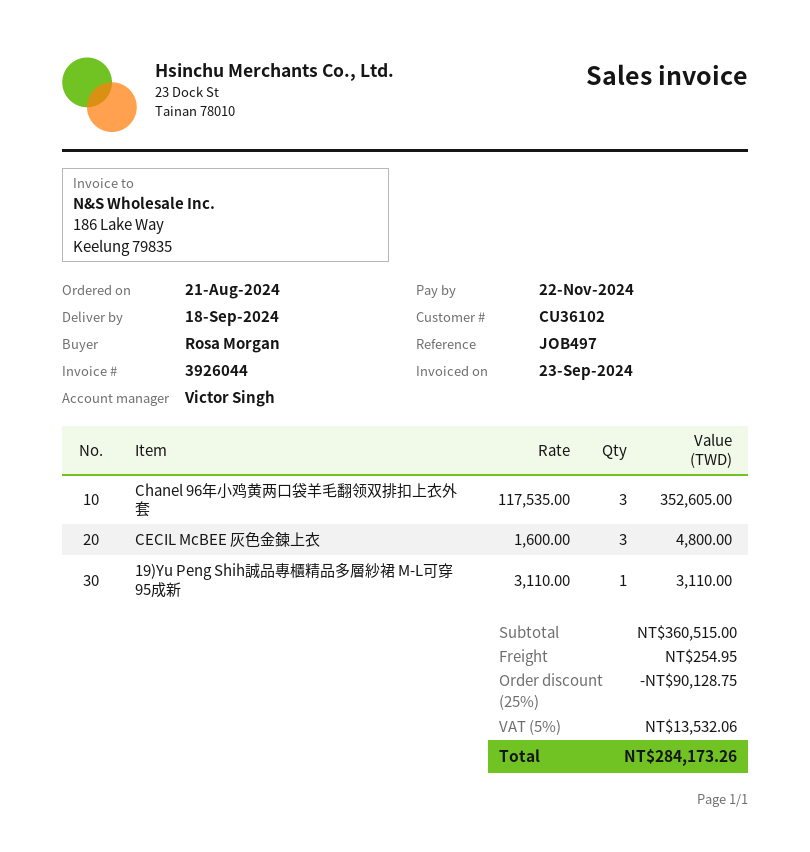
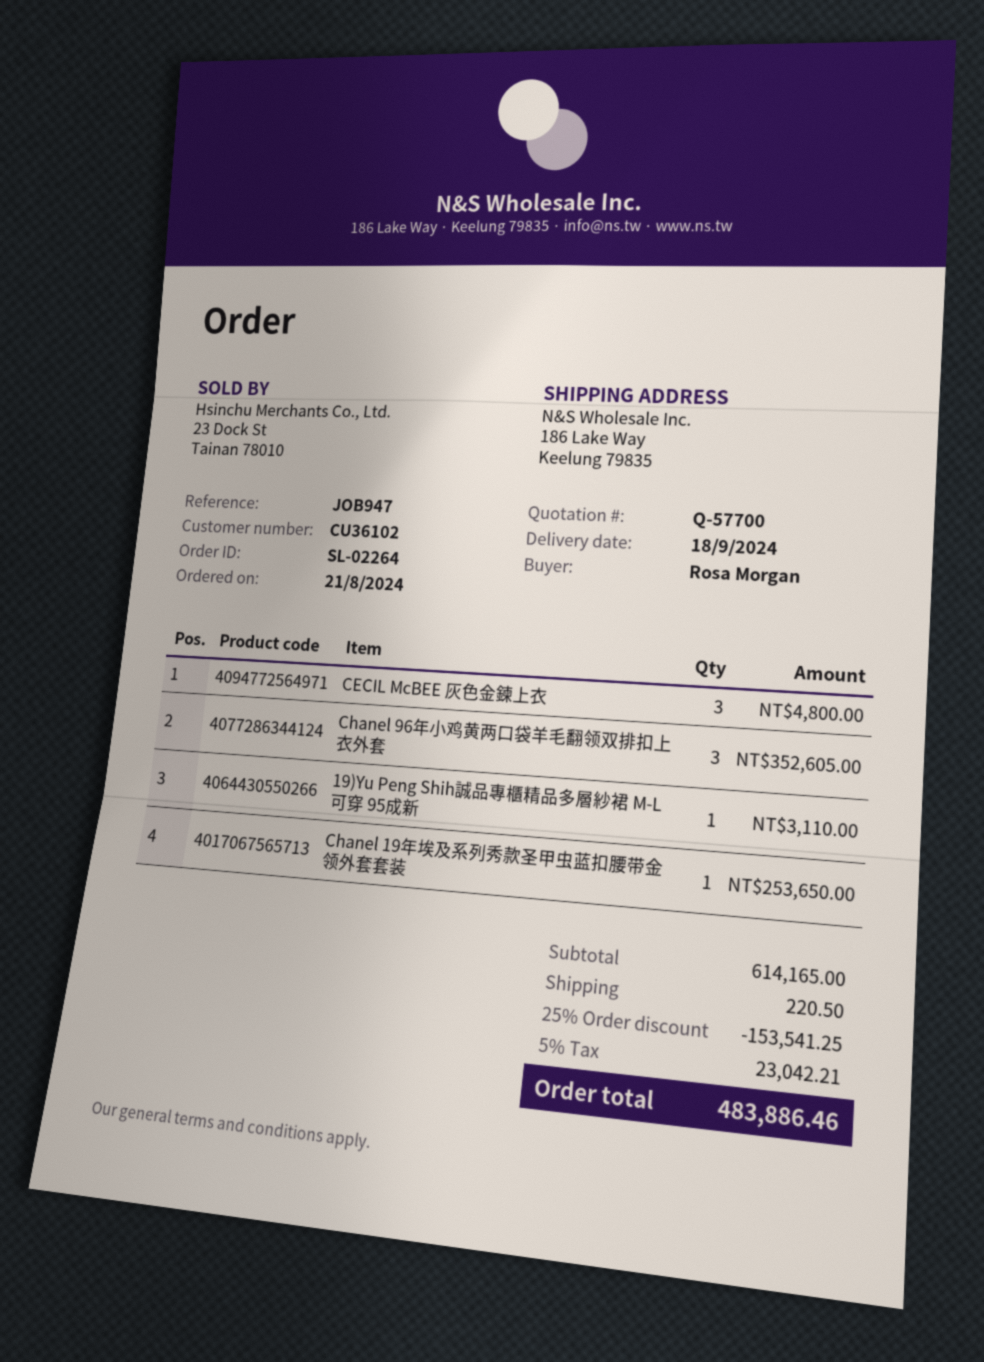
reference: JOB497 -> JOB947
Chanel 19年埃及系列秀款圣甲虫蓝扣腰带金领外套套装: none -> 1 for 253650.00
subtotal: 360515.00 -> 614165.00
discount: 25% = 90128.75 -> 25% = 153541.25
shipping: 254.95 -> 220.50
tax: 5% = 13532.06 -> 5% = 23042.21
total: 284173.26 -> 483886.46

